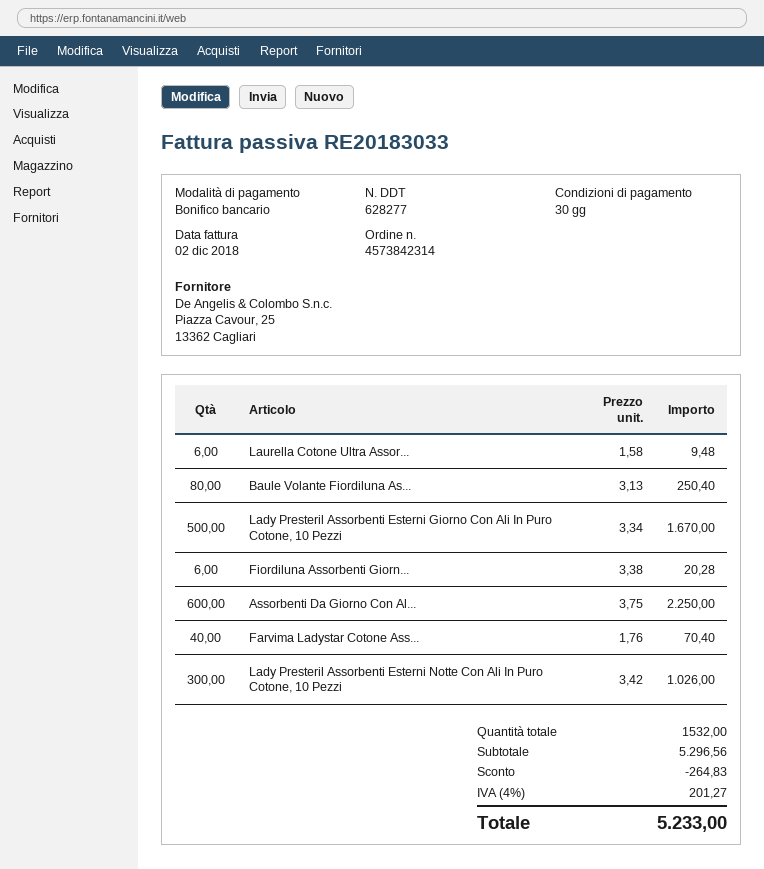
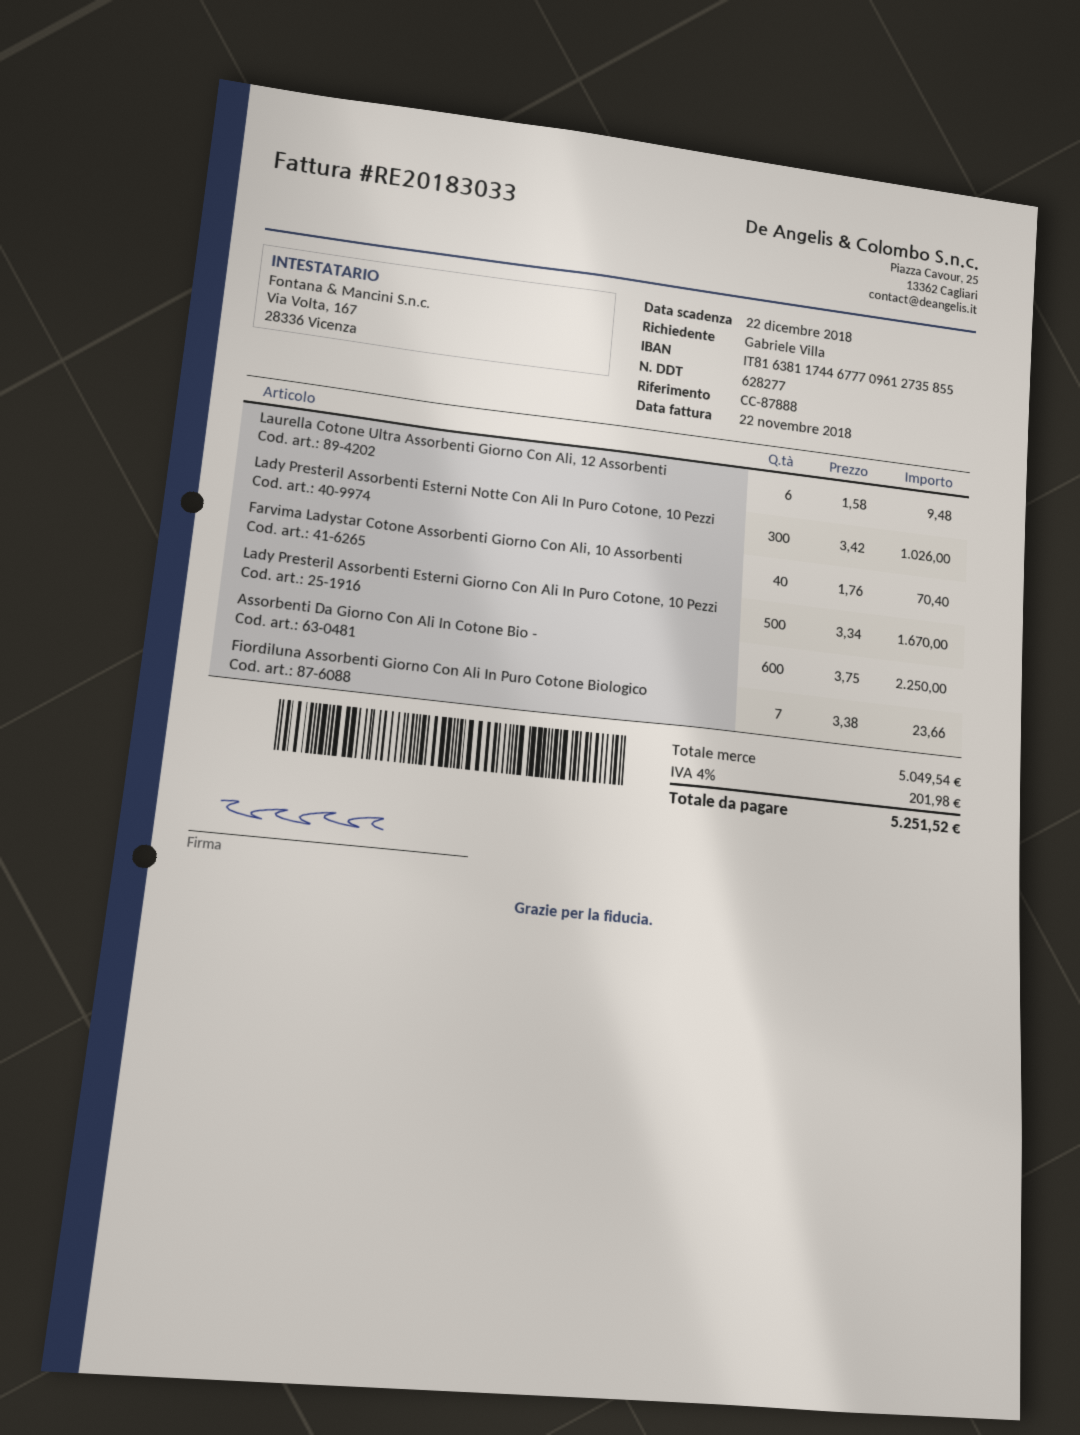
invoice date: 2018-12-02 -> 2018-11-22
Baule Volante Fiordiluna As...: 80 x 3.13 = 250.40 -> none
Fiordiluna Assorbenti Giorn...: 6 x 3.38 = 20.28 -> 7 x 3.38 = 23.66
subtotal: 5296.56 -> 5049.54
discount: 264.83 -> none
tax: 4% = 201.27 -> 4% = 201.98
total: 5233.00 -> 5251.52

